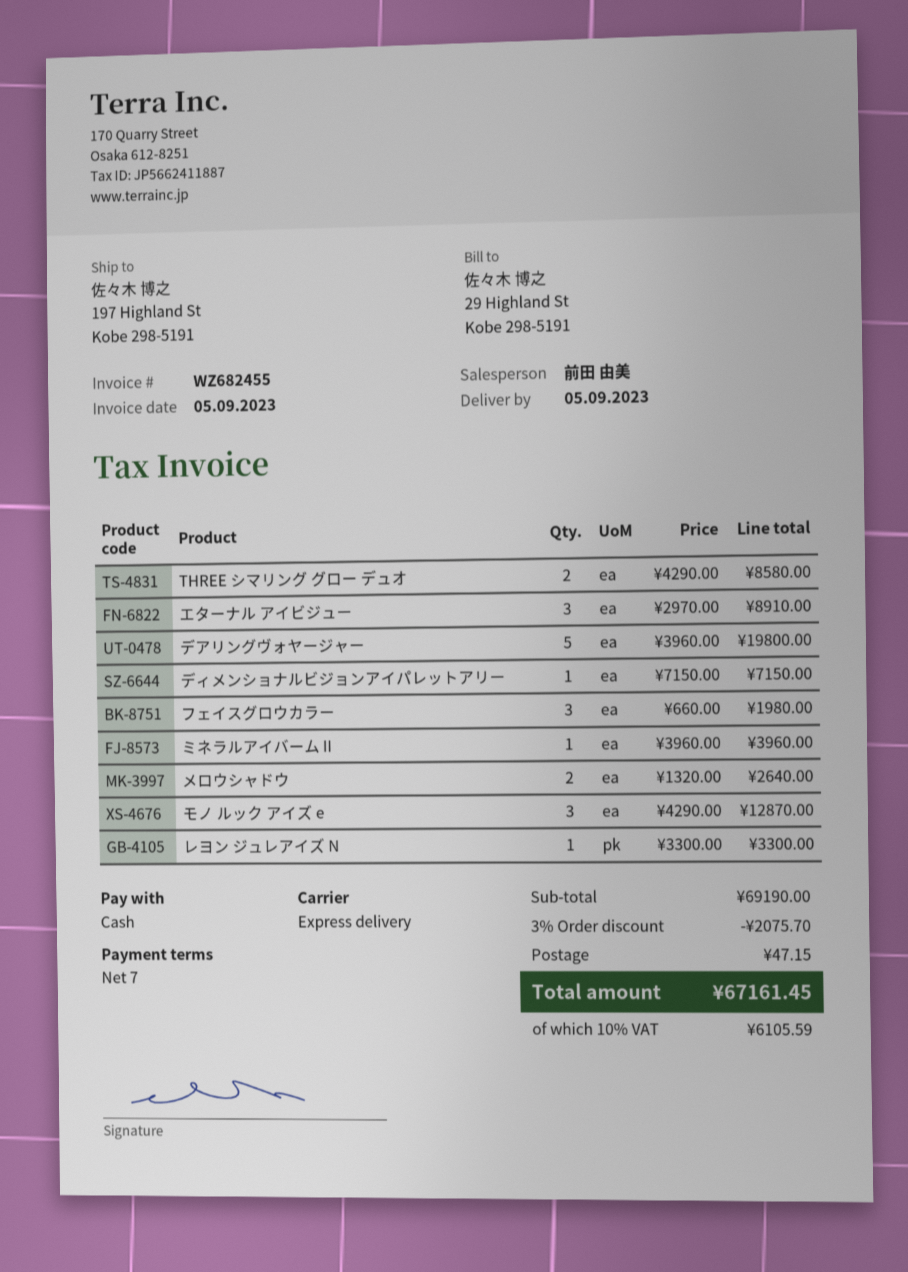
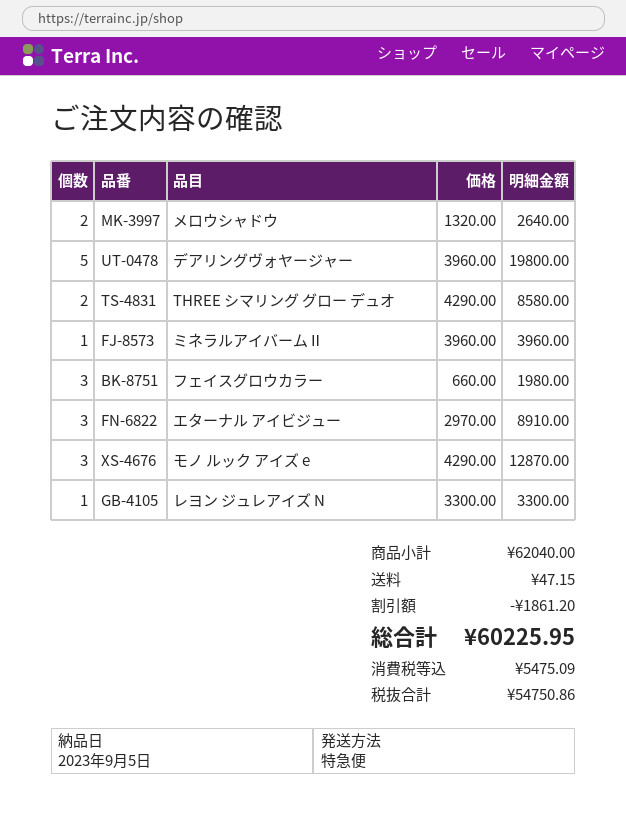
ディメンショナルビジョンアイパレットアリー: 1 x 7150.00 = 7150.00 -> none
subtotal: 69190.00 -> 62040.00
discount: 2075.70 -> 1861.20
tax: 6105.59 -> 5475.09
total: 67161.45 -> 60225.95

